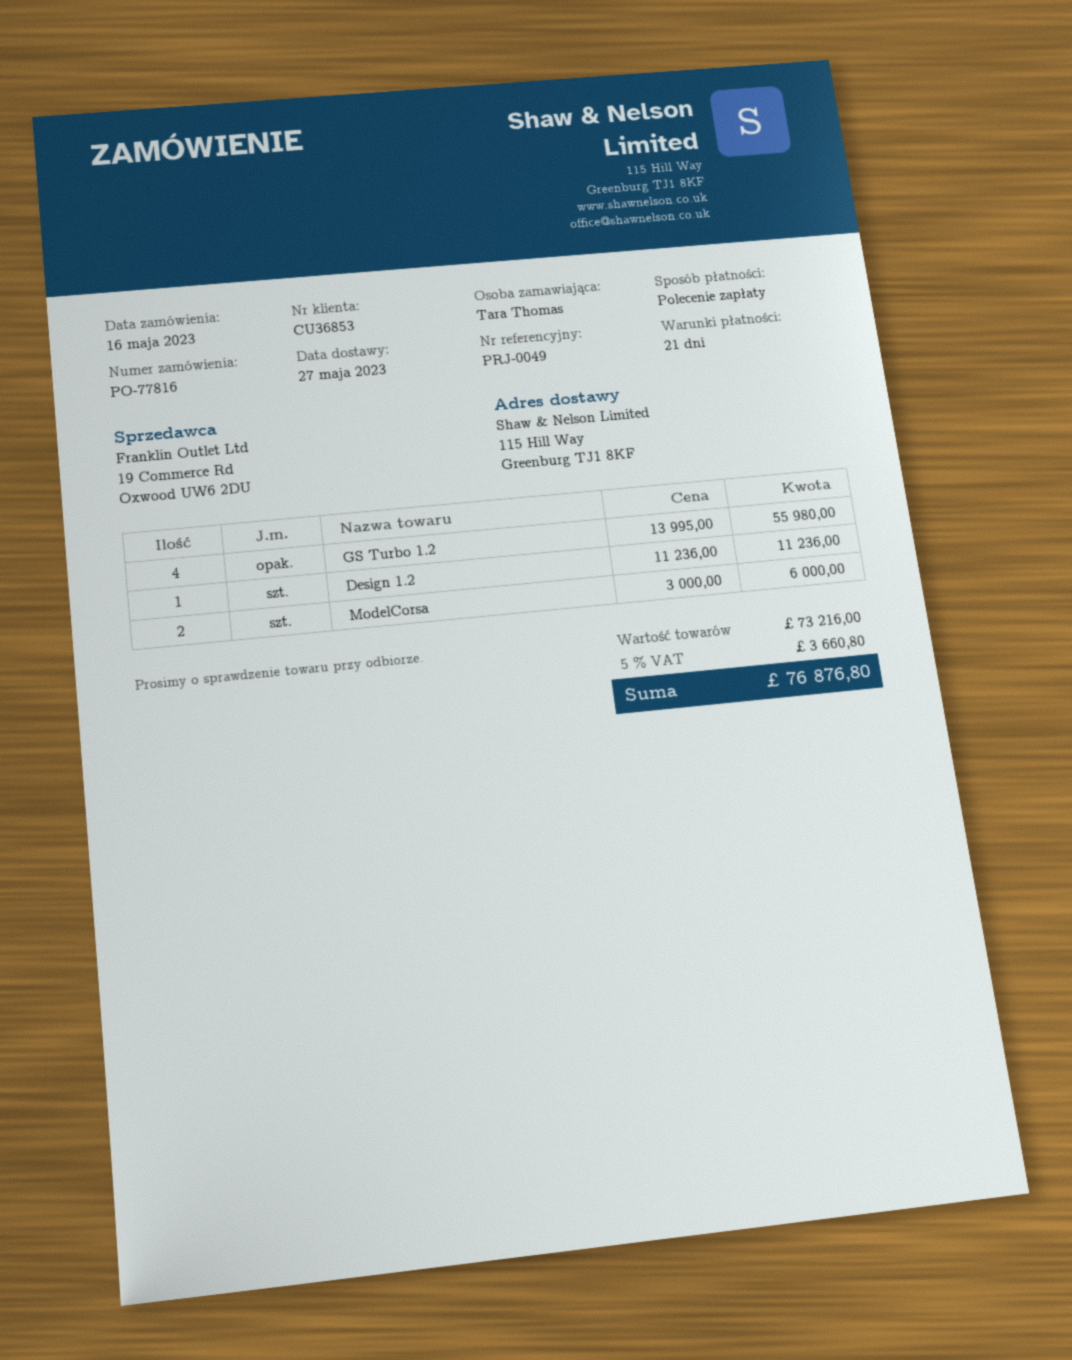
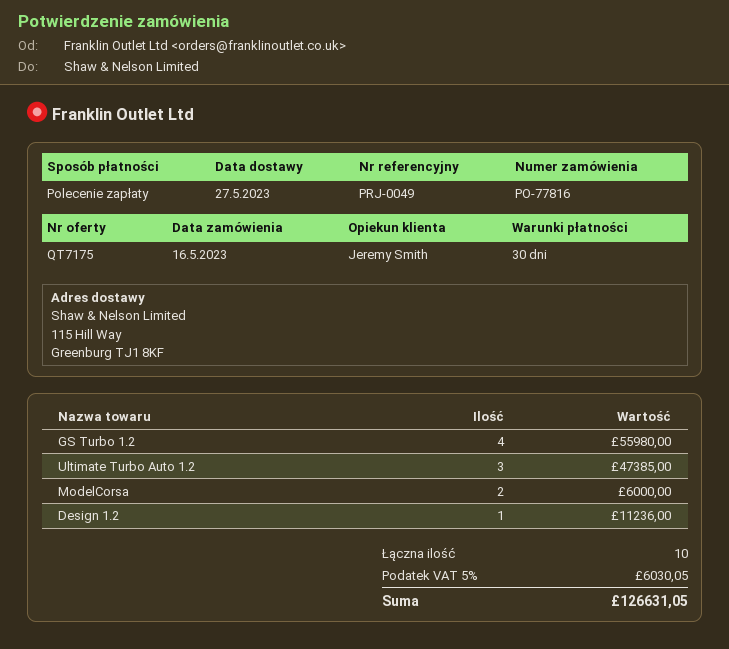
payment terms: 21 days -> 30 days
Ultimate Turbo Auto 1.2: none -> 3 for 47385.00
tax: 5% = 3660.80 -> 5% = 6030.05
total: 76876.80 -> 126631.05

